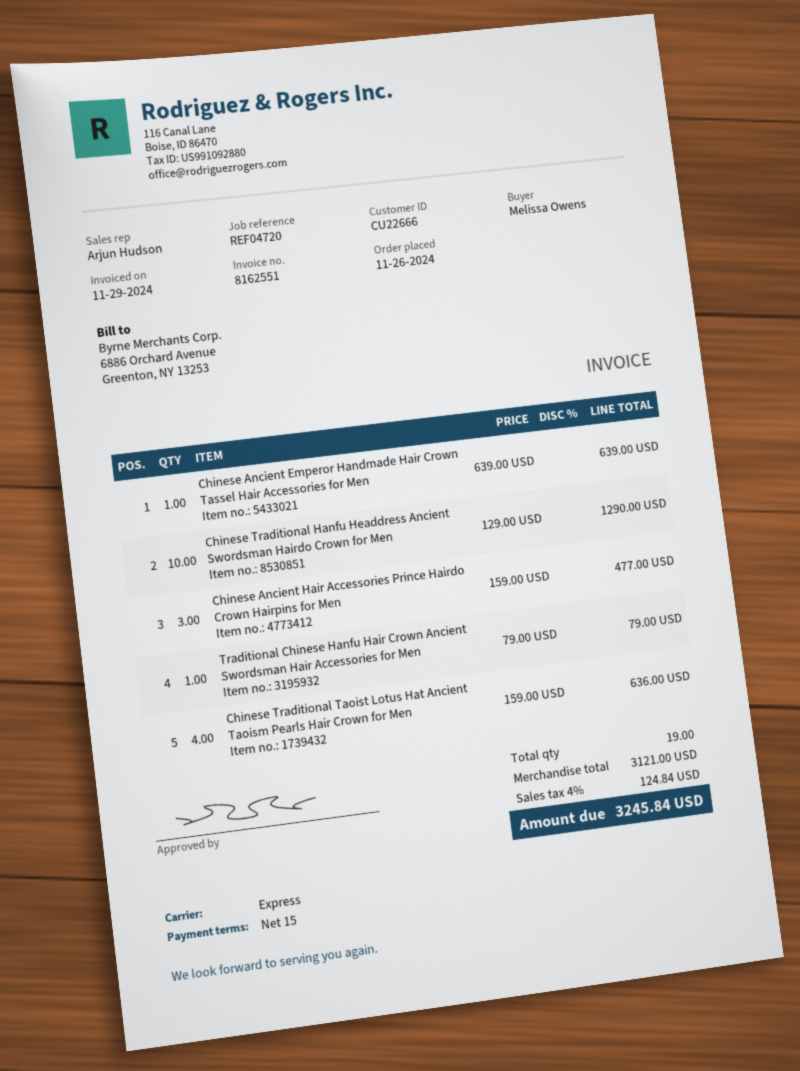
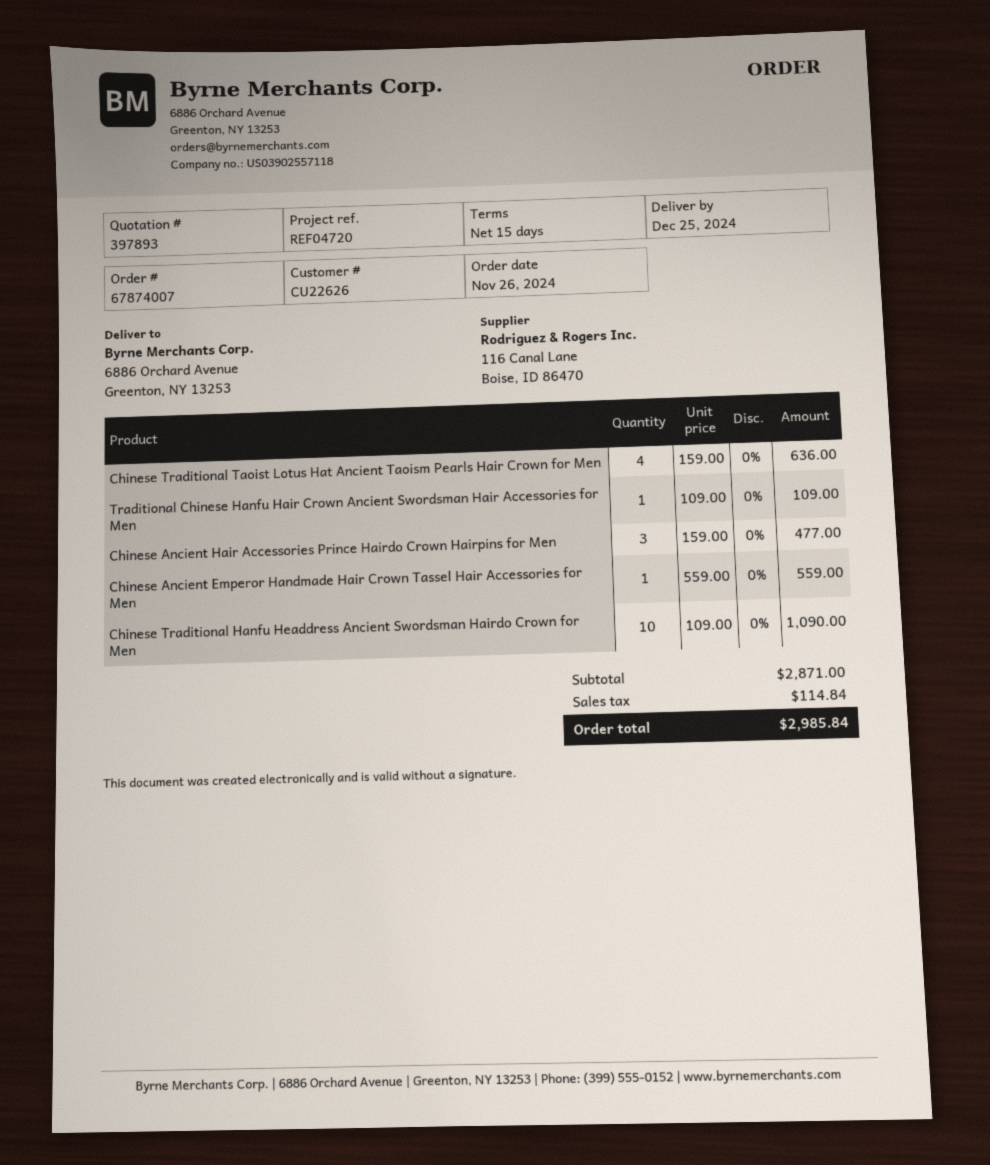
customer number: CU22666 -> CU22626
Chinese Ancient Emperor Handmade Hair Crown Tassel Hair Accessories for Men: 1 x 639.00 = 639.00 -> 1 x 559.00 = 559.00
Chinese Traditional Hanfu Headdress Ancient Swordsman Hairdo Crown for Men: 10 x 129.00 = 1290.00 -> 10 x 109.00 = 1090.00
Traditional Chinese Hanfu Hair Crown Ancient Swordsman Hair Accessories for Men: 1 x 79.00 = 79.00 -> 1 x 109.00 = 109.00
subtotal: 3121.00 -> 2871.00
tax: 124.84 -> 114.84
total: 3245.84 -> 2985.84

